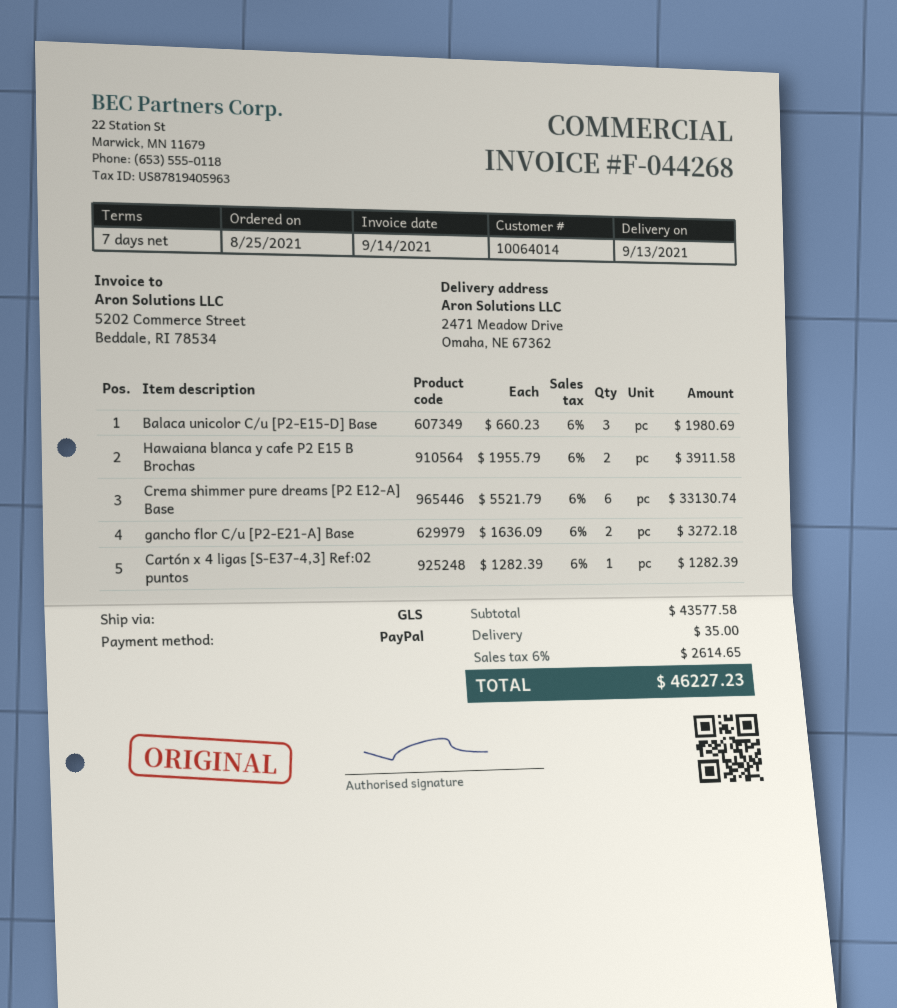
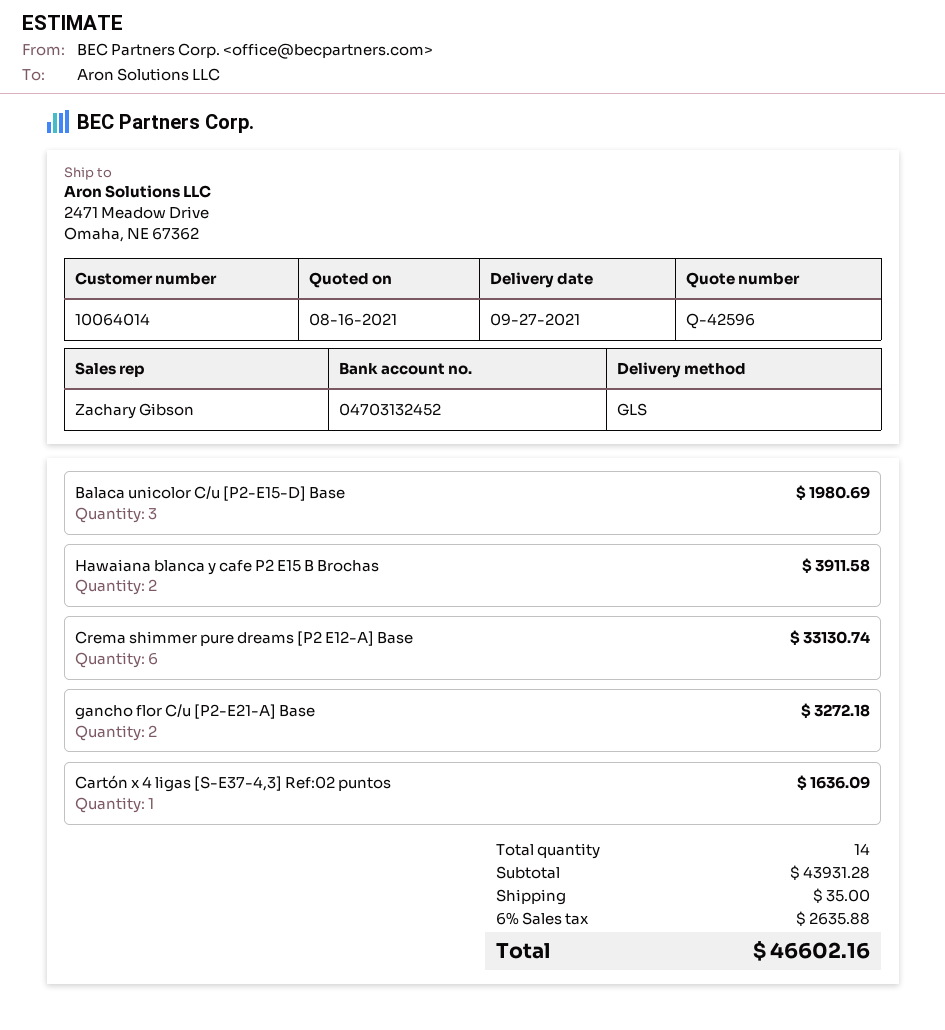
delivery date: 2021-09-13 -> 2021-09-27
Cartón x 4 ligas [S-E37-4,3] Ref:02 puntos: 1 for 1282.39 -> 1 for 1636.09
subtotal: 43577.58 -> 43931.28
tax: 6% = 2614.65 -> 6% = 2635.88
total: 46227.23 -> 46602.16

